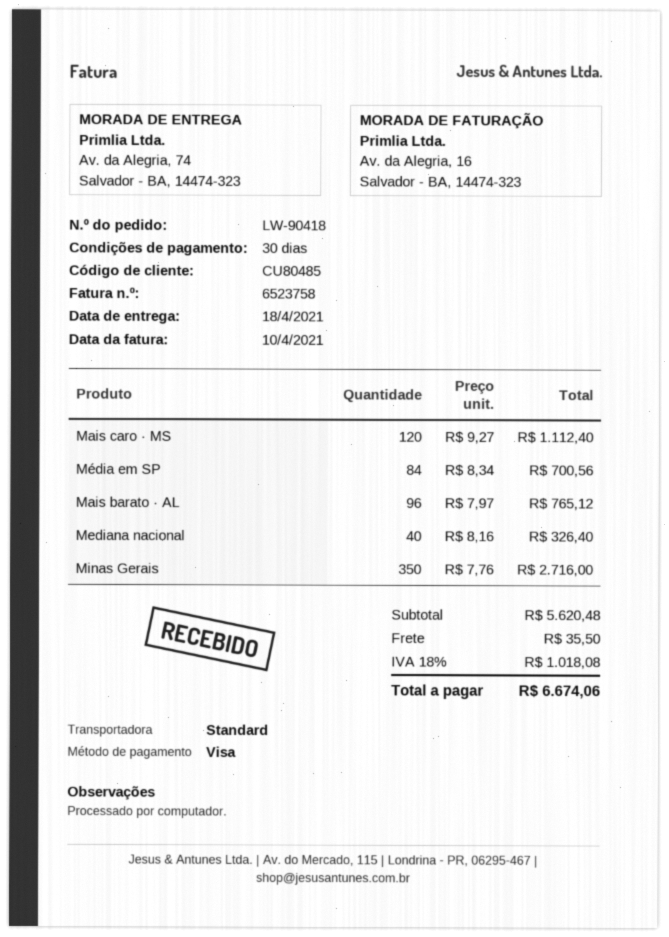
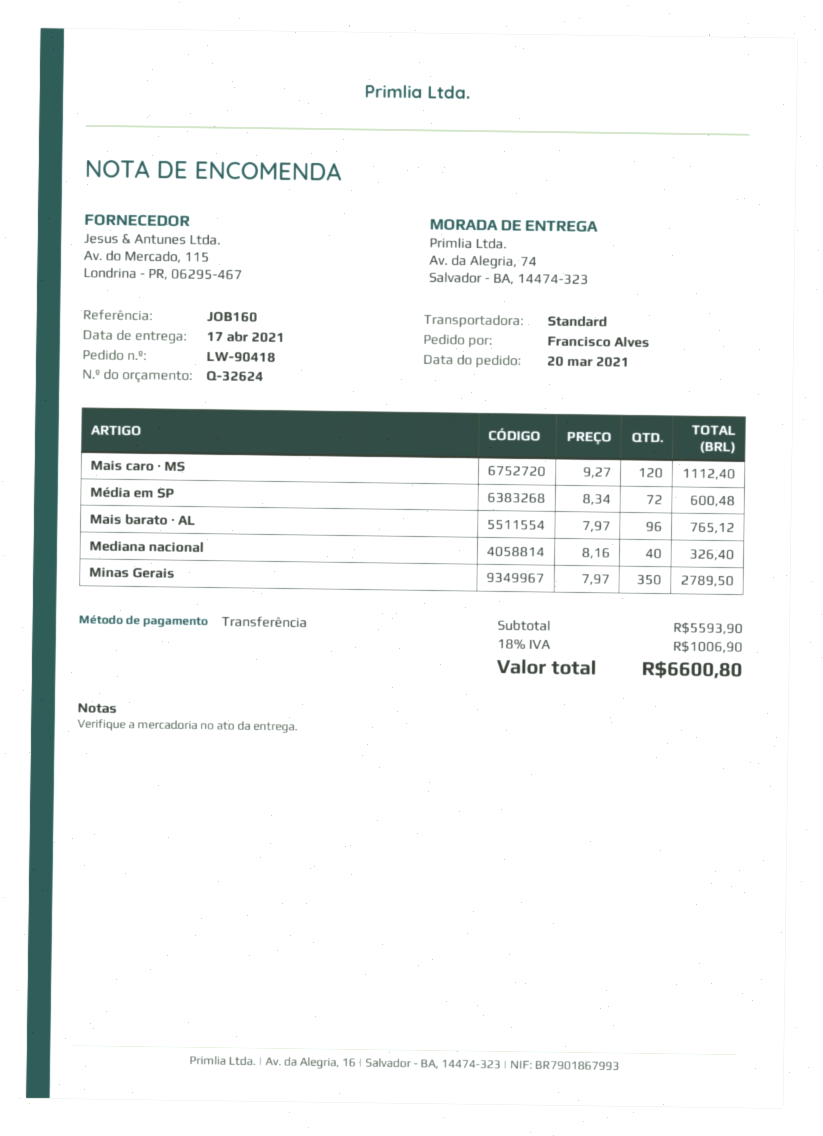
delivery date: 2021-04-18 -> 2021-04-17
payment method: Visa -> bank transfer
Média em SP: 84 x 8.34 = 700.56 -> 72 x 8.34 = 600.48
Minas Gerais: 350 x 7.76 = 2716.00 -> 350 x 7.97 = 2789.50
subtotal: 5620.48 -> 5593.90
shipping: 35.50 -> none
tax: 18% = 1018.08 -> 18% = 1006.90
total: 6674.06 -> 6600.80

